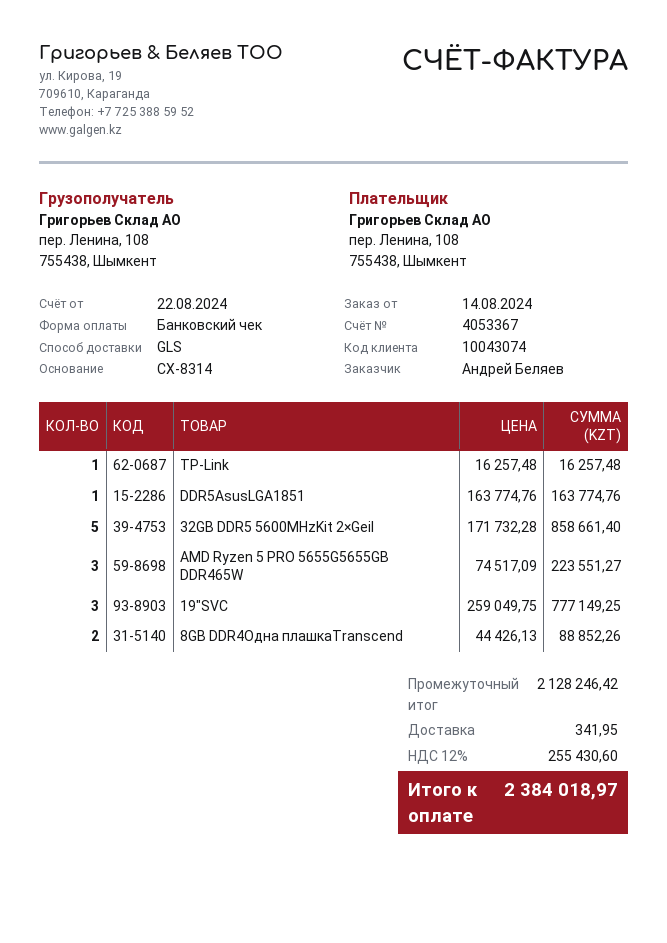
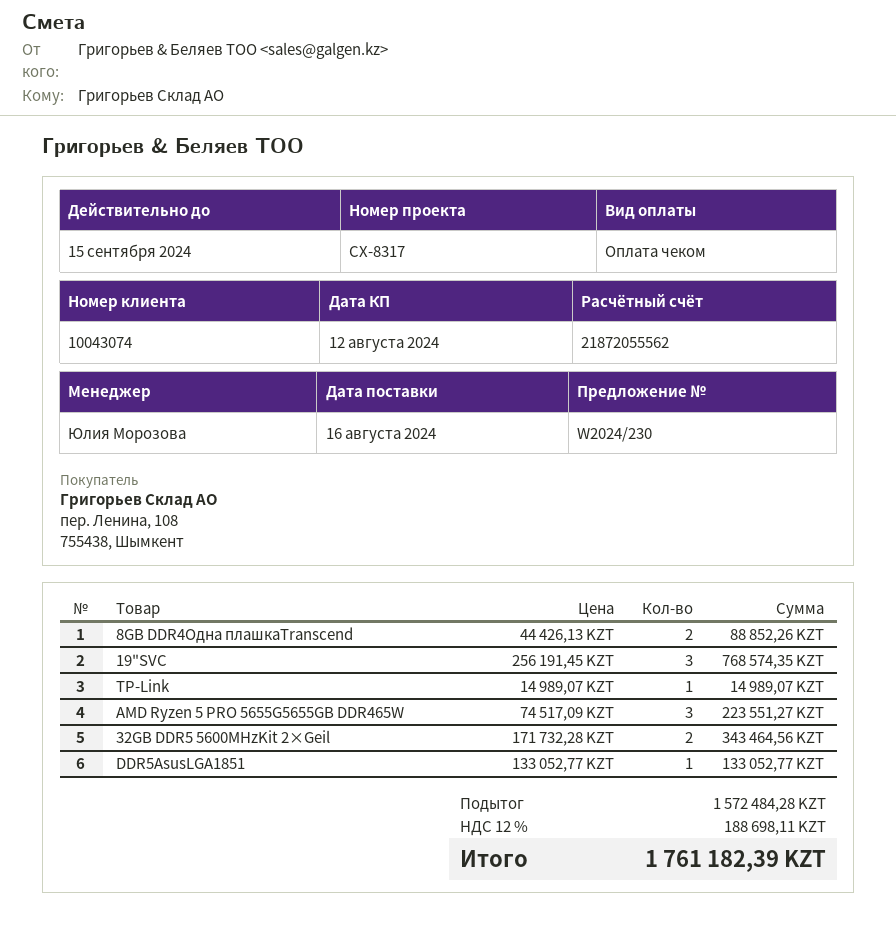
reference: CX-8314 -> CX-8317
TP-Link: 1 x 16257.48 = 16257.48 -> 1 x 14989.07 = 14989.07
DDR5AsusLGA1851: 1 x 163774.76 = 163774.76 -> 1 x 133052.77 = 133052.77
32GB DDR5 5600MHzKit 2×Geil: 5 x 171732.28 = 858661.40 -> 2 x 171732.28 = 343464.56
19"SVC: 3 x 259049.75 = 777149.25 -> 3 x 256191.45 = 768574.35
subtotal: 2128246.42 -> 1572484.28
shipping: 341.95 -> none
tax: 12% = 255430.60 -> 12% = 188698.11
total: 2384018.97 -> 1761182.39

